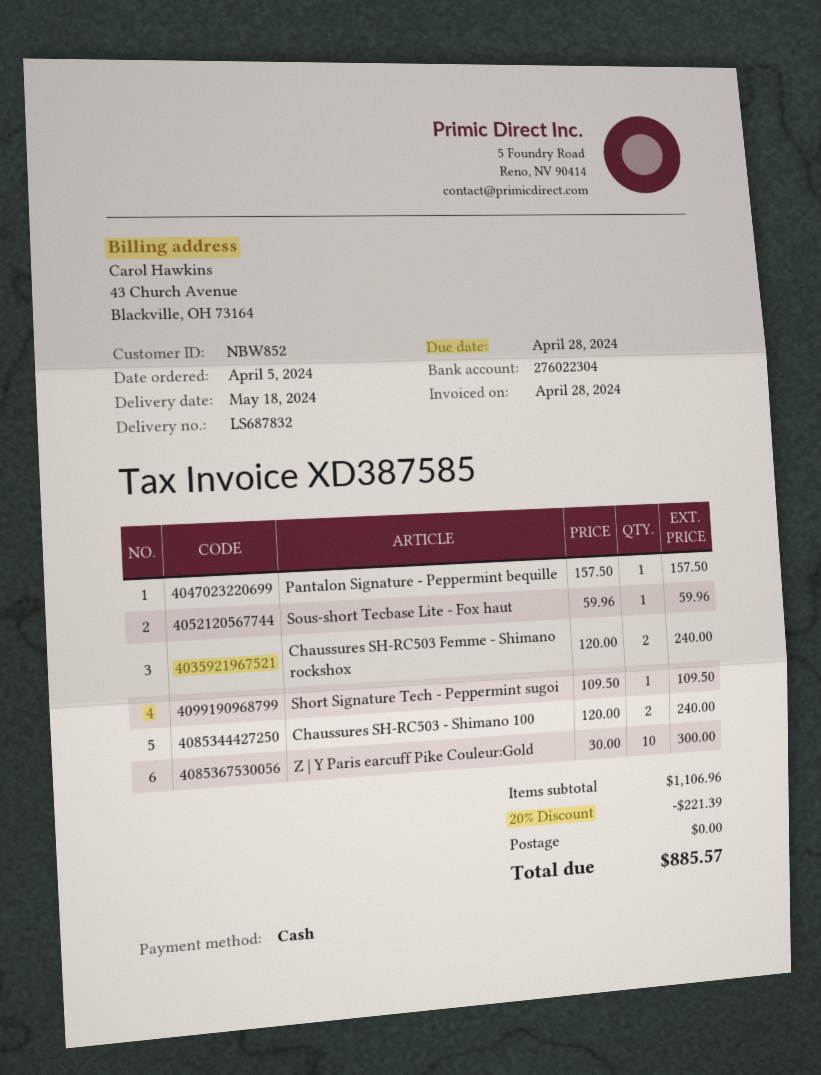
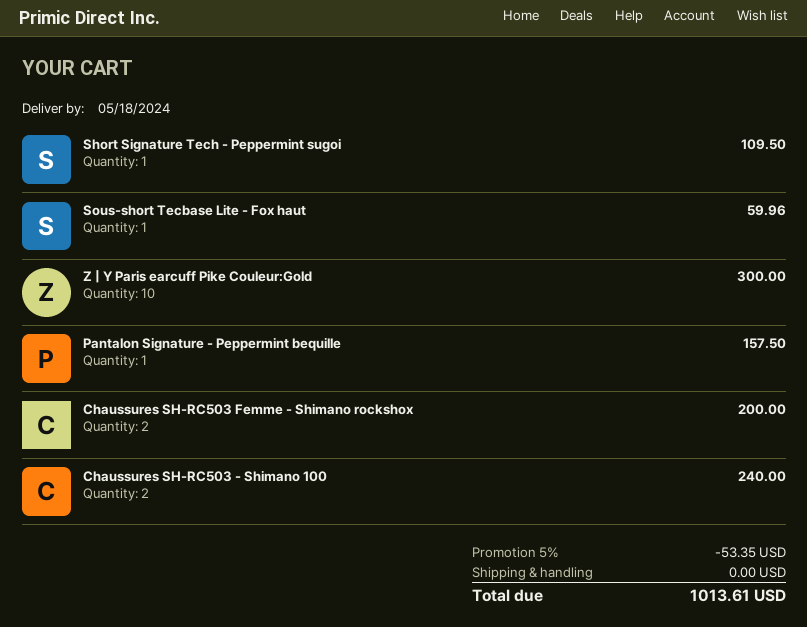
Chaussures SH-RC503 Femme - Shimano rockshox: 2 for 240.00 -> 2 for 200.00
discount: 20% = 221.39 -> 5% = 53.35
total: 885.57 -> 1013.61

